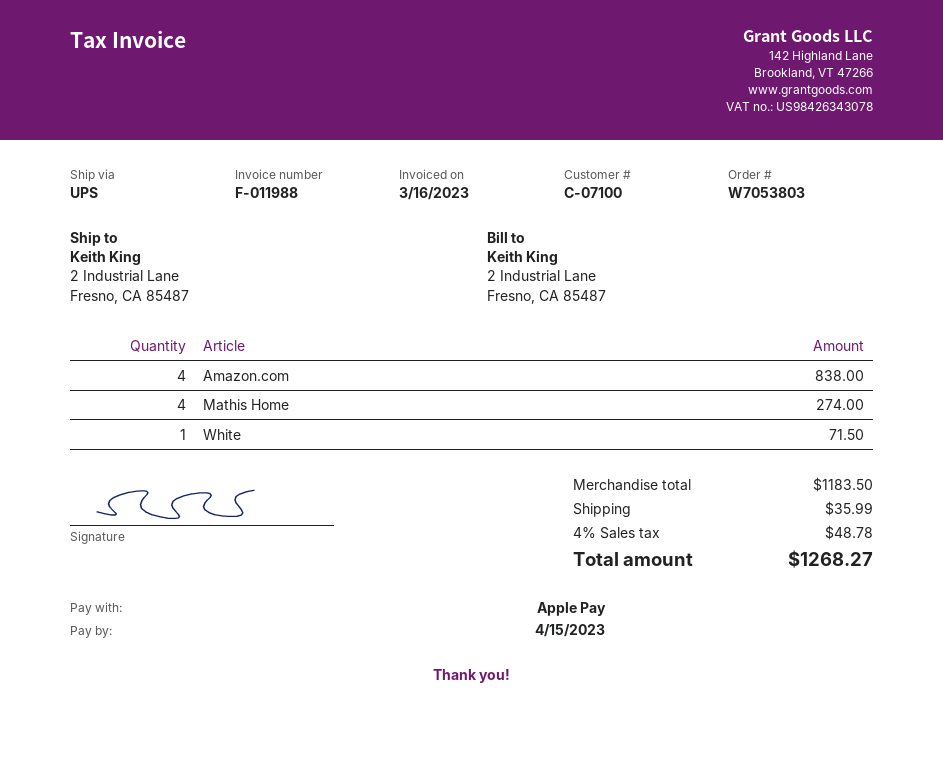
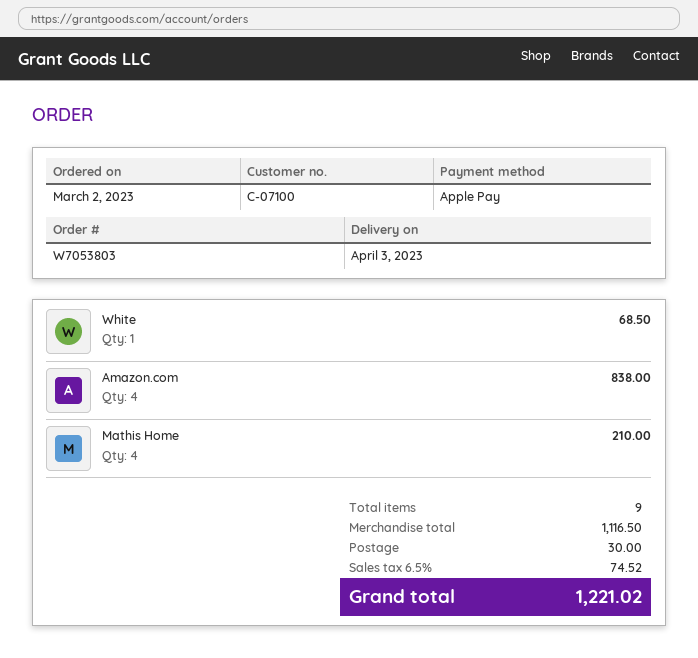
Mathis Home: 4 for 274.00 -> 4 for 210.00
White: 1 for 71.50 -> 1 for 68.50
subtotal: 1183.50 -> 1116.50
shipping: 35.99 -> 30.00
tax: 4% = 48.78 -> 6.5% = 74.52
total: 1268.27 -> 1221.02

